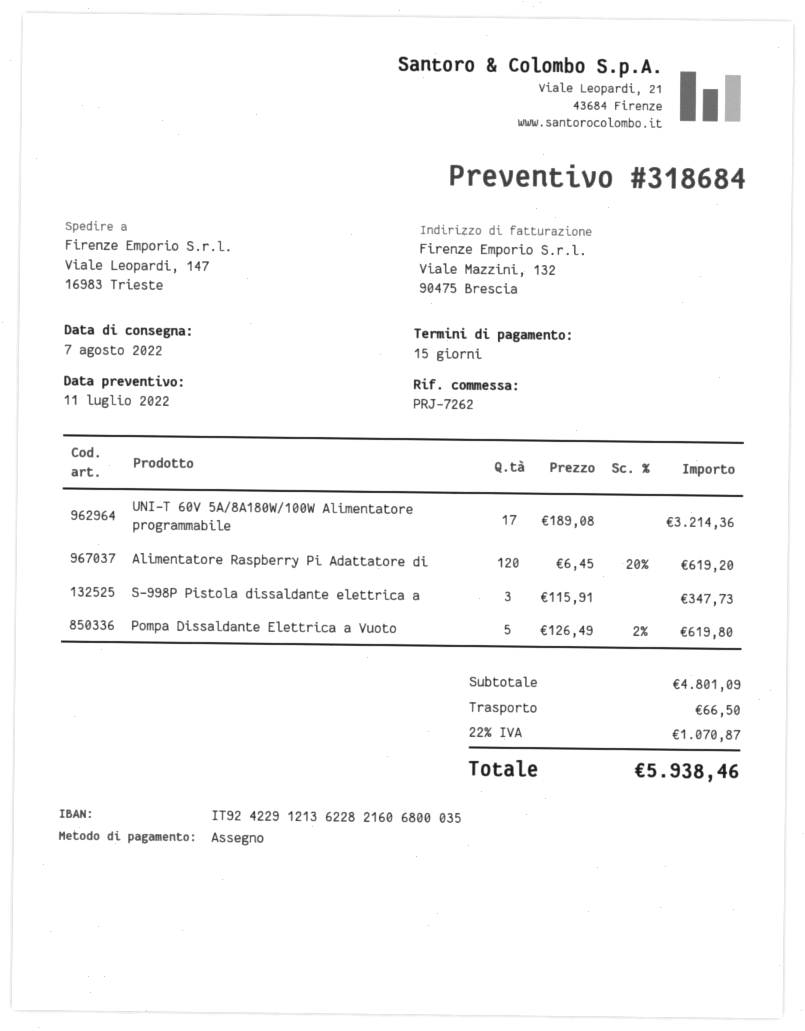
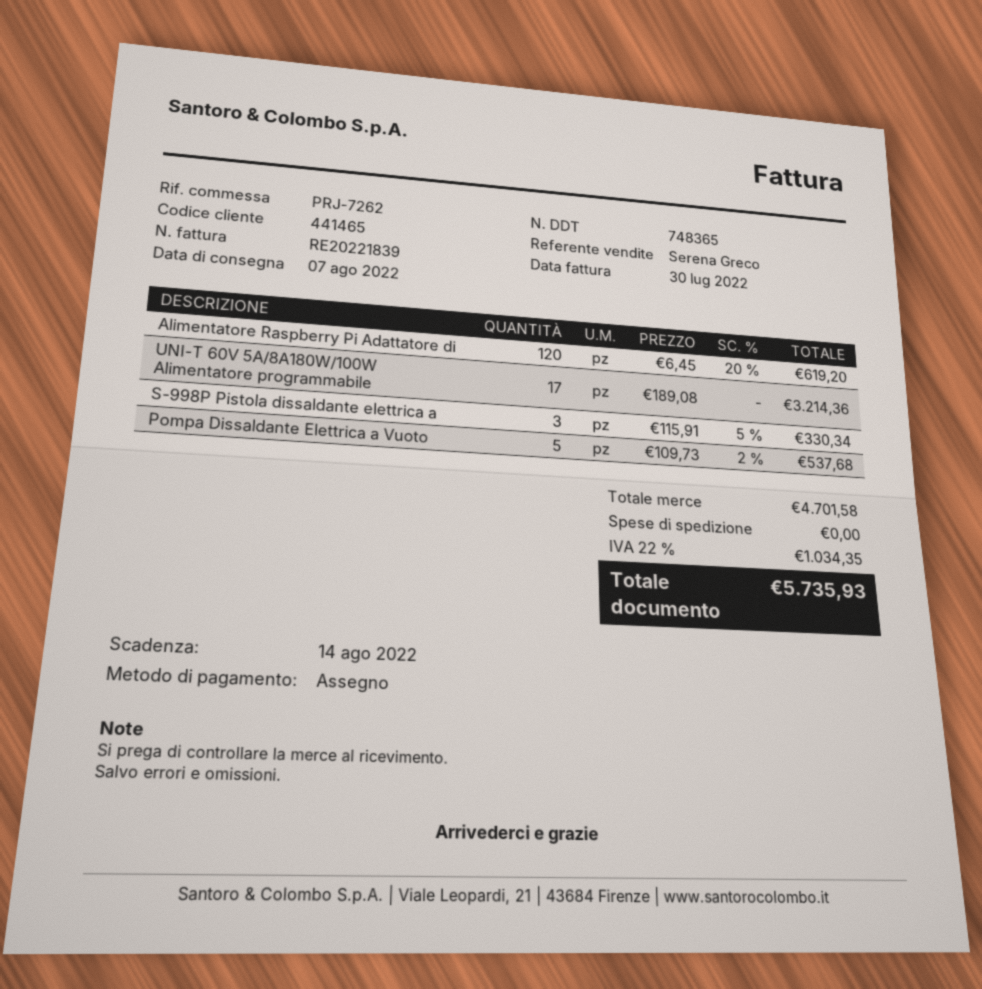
S-998P Pistola dissaldante elettrica a: 3 x 115.91 = 347.73 -> 3 x 115.91 - 5% = 330.34
Pompa Dissaldante Elettrica a Vuoto: 5 x 126.49 - 2% = 619.80 -> 5 x 109.73 - 2% = 537.68
subtotal: 4801.09 -> 4701.58
shipping: 66.50 -> 0.00
tax: 22% = 1070.87 -> 22% = 1034.35
total: 5938.46 -> 5735.93

